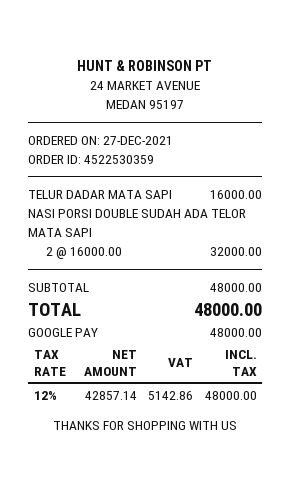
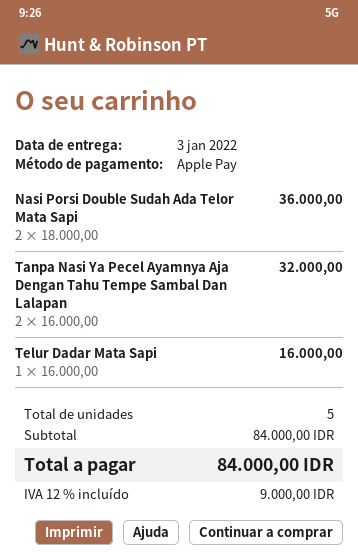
payment method: Google Pay -> Apple Pay
NASI PORSI DOUBLE SUDAH ADA TELOR MATA SAPI: 2 x 16000.00 = 32000.00 -> 2 x 18000.00 = 36000.00
Tanpa Nasi Ya Pecel Ayamnya Aja Dengan Tahu Tempe Sambal Dan Lalapan: none -> 2 x 16000.00 = 32000.00
subtotal: 48000.00 -> 84000.00
tax: 12% = 5142.86 -> 12% = 9000.00
total: 48000.00 -> 84000.00

